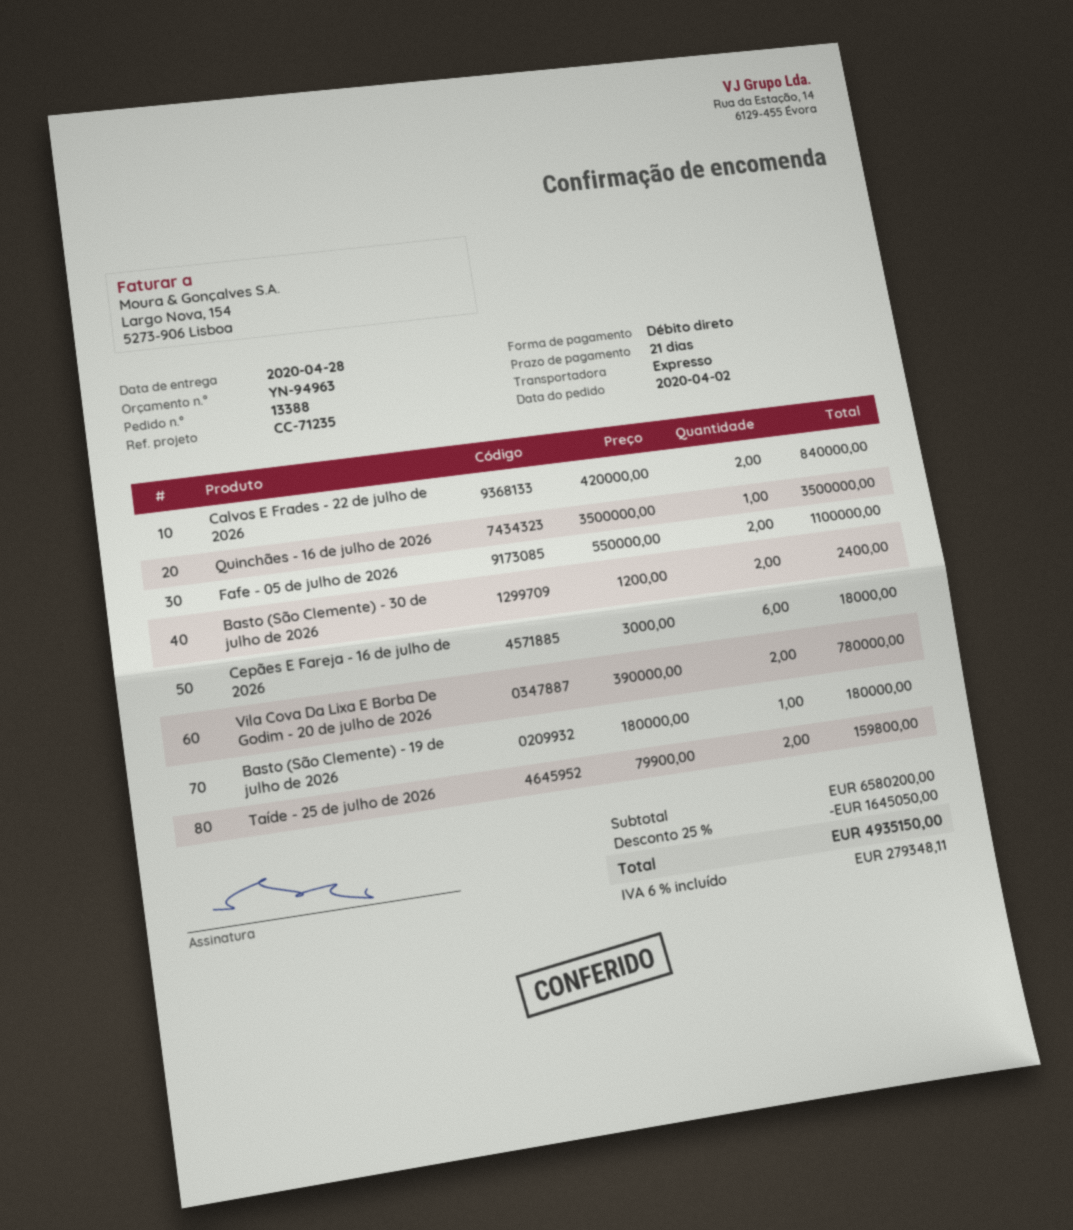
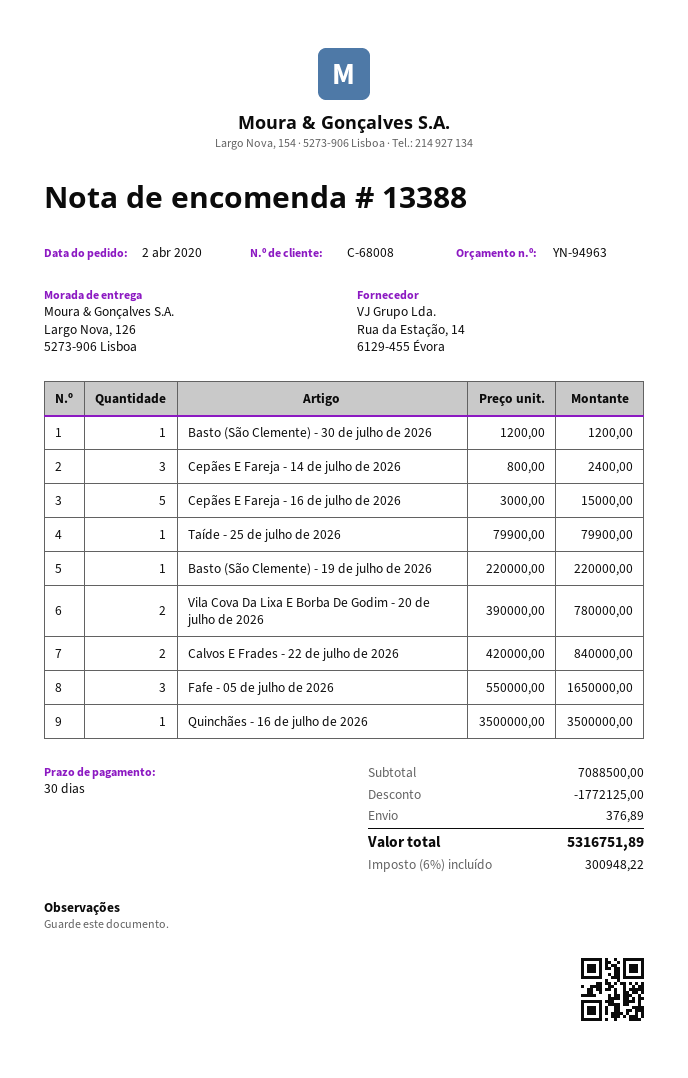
payment terms: 21 days -> 30 days
Fafe - 05 de julho de 2026: 2 x 550000.00 = 1100000.00 -> 3 x 550000.00 = 1650000.00
Basto (São Clemente) - 30 de julho de 2026: 2 x 1200.00 = 2400.00 -> 1 x 1200.00 = 1200.00
Cepães E Fareja - 16 de julho de 2026: 6 x 3000.00 = 18000.00 -> 5 x 3000.00 = 15000.00
Basto (São Clemente) - 19 de julho de 2026: 1 x 180000.00 = 180000.00 -> 1 x 220000.00 = 220000.00
Taíde - 25 de julho de 2026: 2 x 79900.00 = 159800.00 -> 1 x 79900.00 = 79900.00
Cepães E Fareja - 14 de julho de 2026: none -> 3 x 800.00 = 2400.00
subtotal: 6580200.00 -> 7088500.00
discount: 1645050.00 -> 1772125.00
shipping: none -> 376.89
tax: 6% = 279348.11 -> 6% = 300948.22
total: 4935150.00 -> 5316751.89

